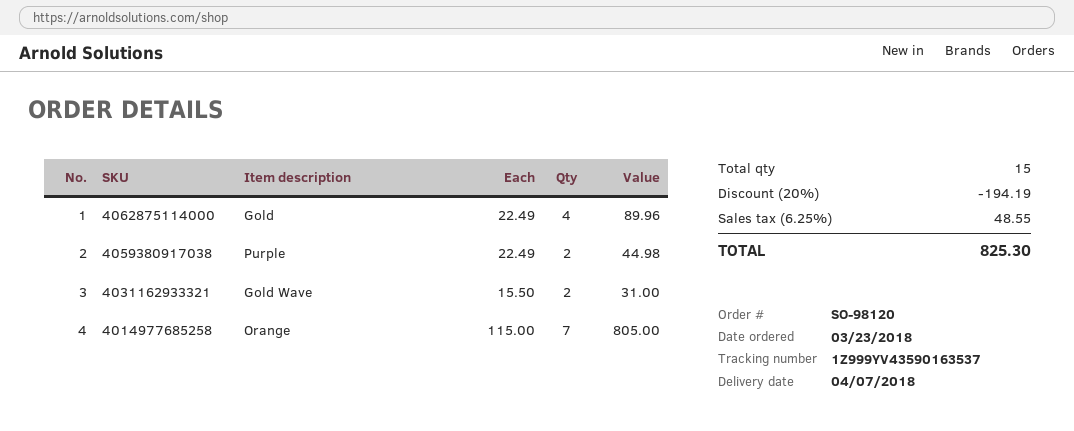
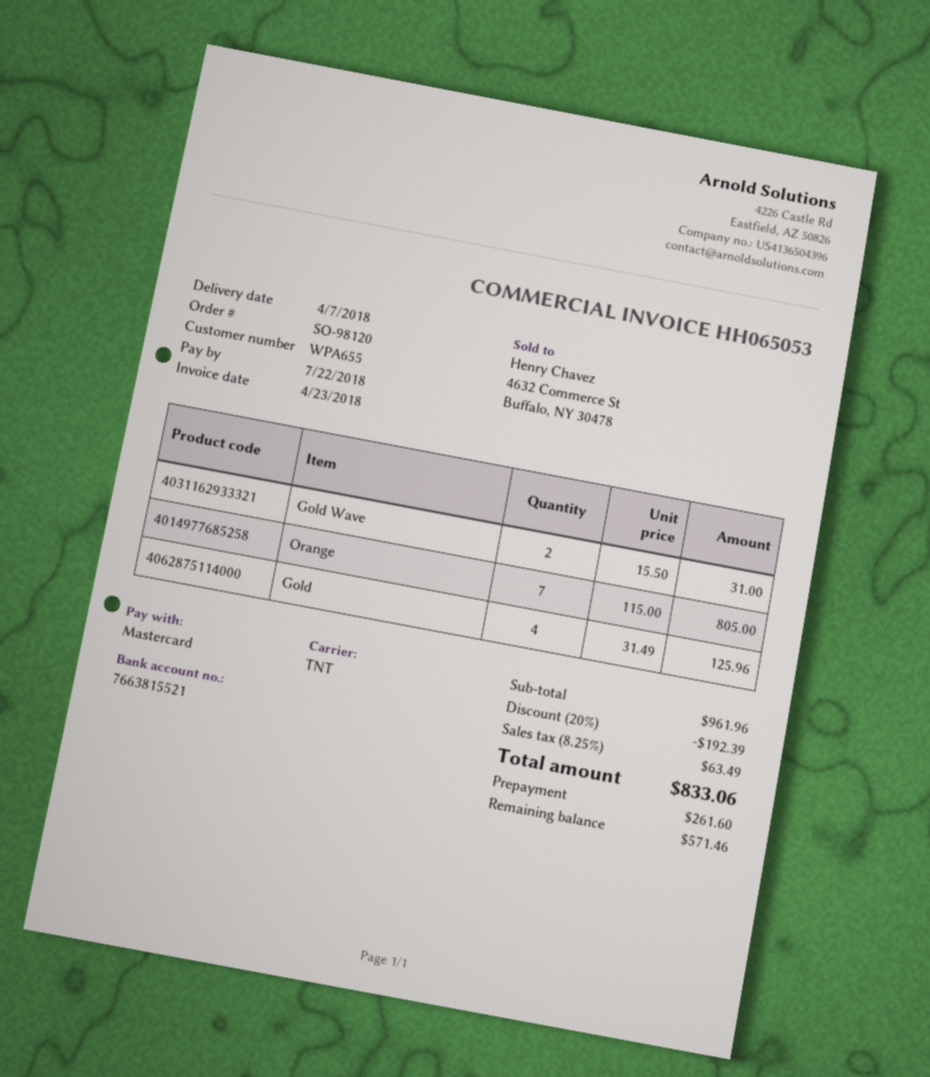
Gold: 4 x 22.49 = 89.96 -> 4 x 31.49 = 125.96
Purple: 2 x 22.49 = 44.98 -> none
discount: 20% = 194.19 -> 20% = 192.39
tax: 6.25% = 48.55 -> 8.25% = 63.49
total: 825.30 -> 833.06

